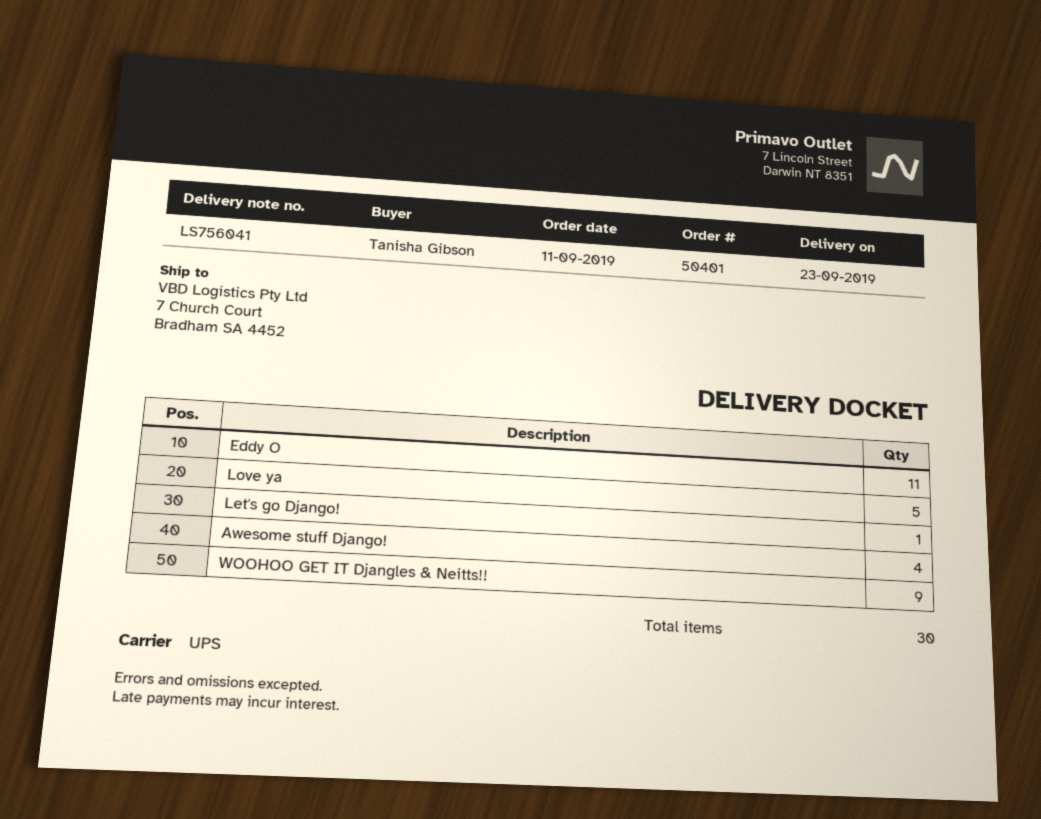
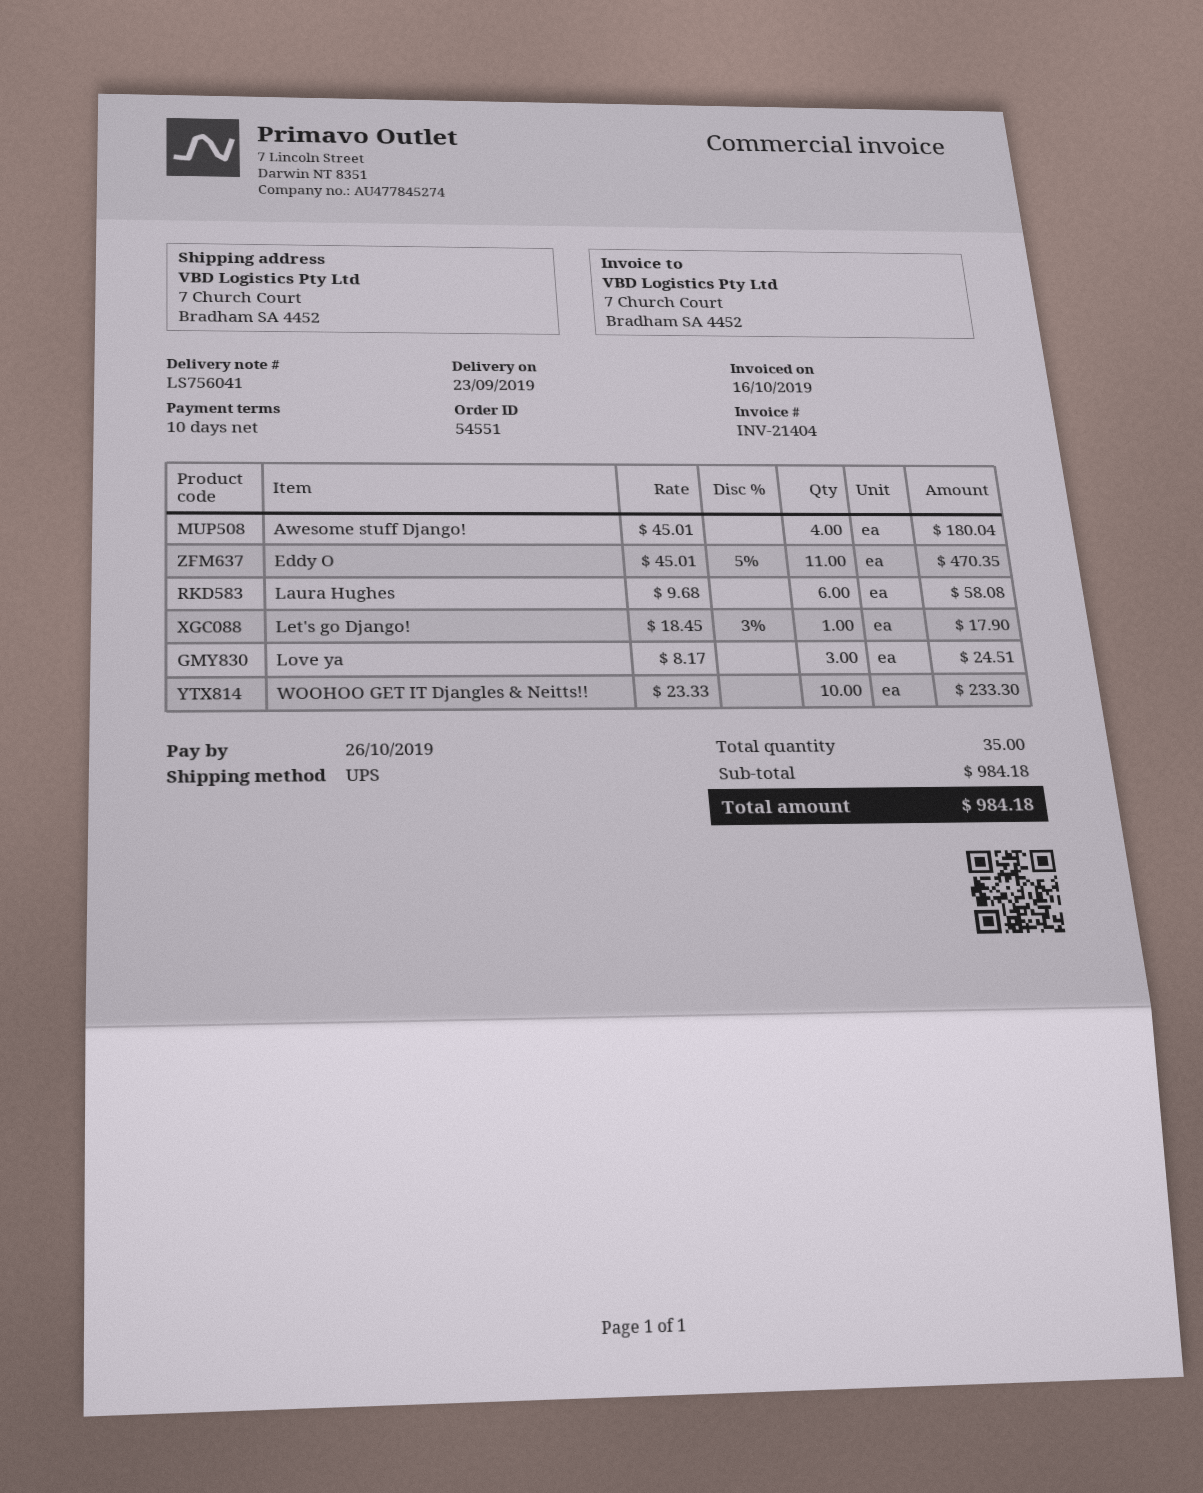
order number: 50401 -> 54551
Love ya: 5 -> 3
WOOHOO GET IT Djangles & Neitts!!: 9 -> 10
Laura Hughes: none -> 6
total quantity: 30 -> 35

